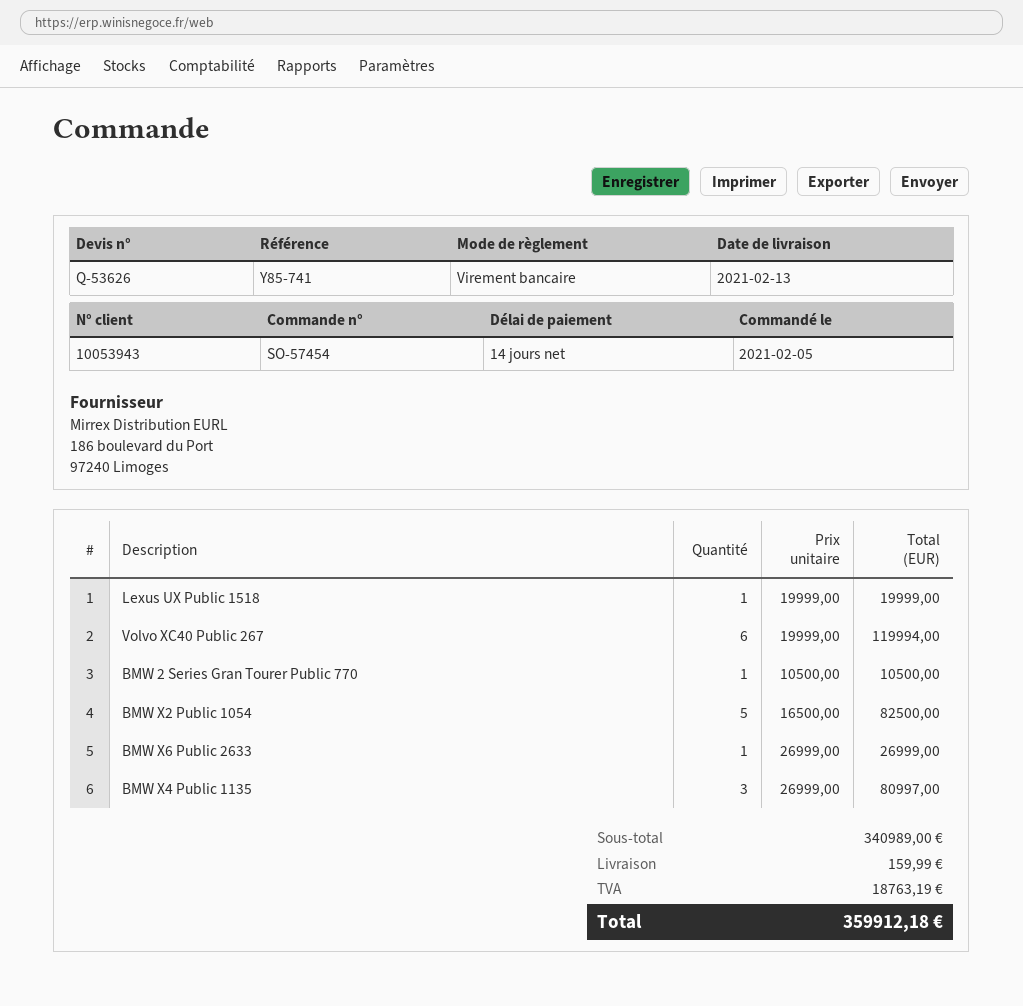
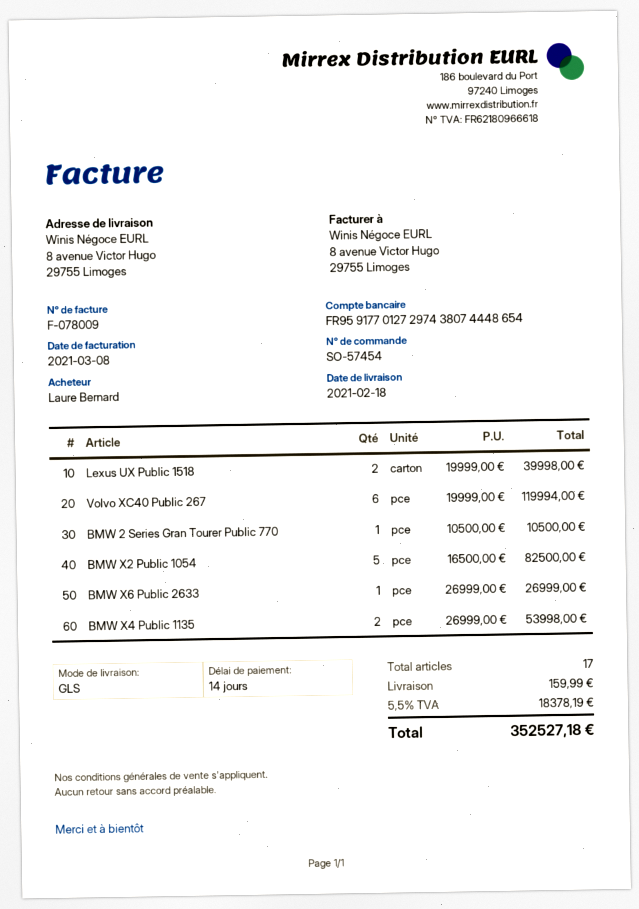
delivery date: 2021-02-13 -> 2021-02-18
Lexus UX Public 1518: 1 x 19999.00 = 19999.00 -> 2 x 19999.00 = 39998.00
BMW X4 Public 1135: 3 x 26999.00 = 80997.00 -> 2 x 26999.00 = 53998.00
tax: 18763.19 -> 18378.19
total: 359912.18 -> 352527.18

